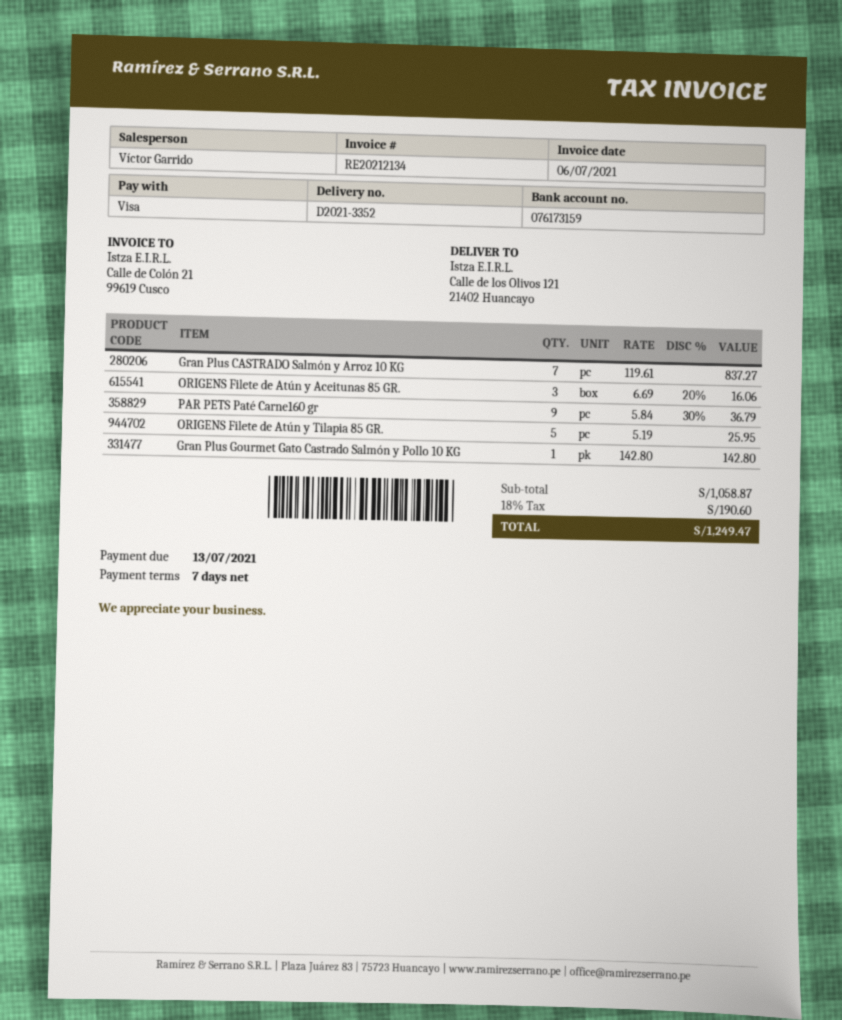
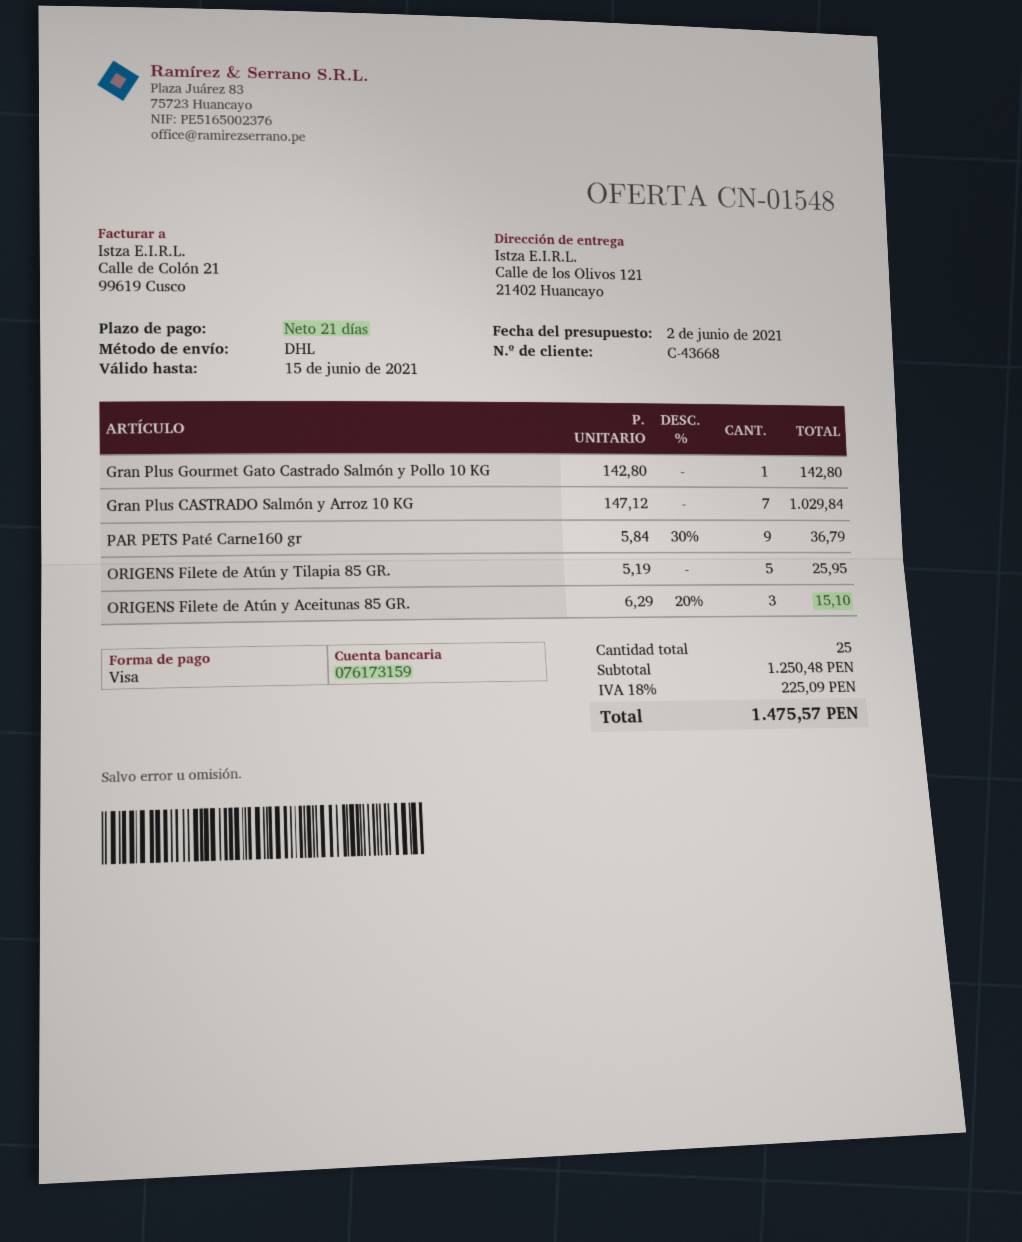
payment terms: 7 days -> 21 days
Gran Plus CASTRADO Salmón y Arroz 10 KG: 7 x 119.61 = 837.27 -> 7 x 147.12 = 1029.84
ORIGENS Filete de Atún y Aceitunas 85 GR.: 3 x 6.69 - 20% = 16.06 -> 3 x 6.29 - 20% = 15.10
subtotal: 1058.87 -> 1250.48
tax: 18% = 190.60 -> 18% = 225.09
total: 1249.47 -> 1475.57

